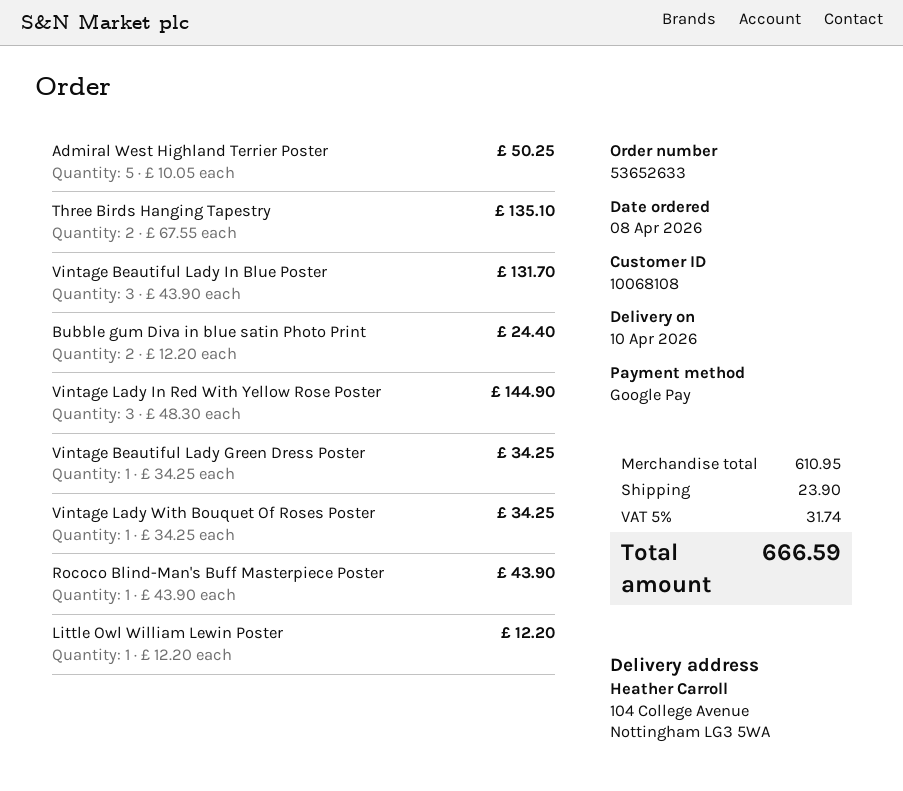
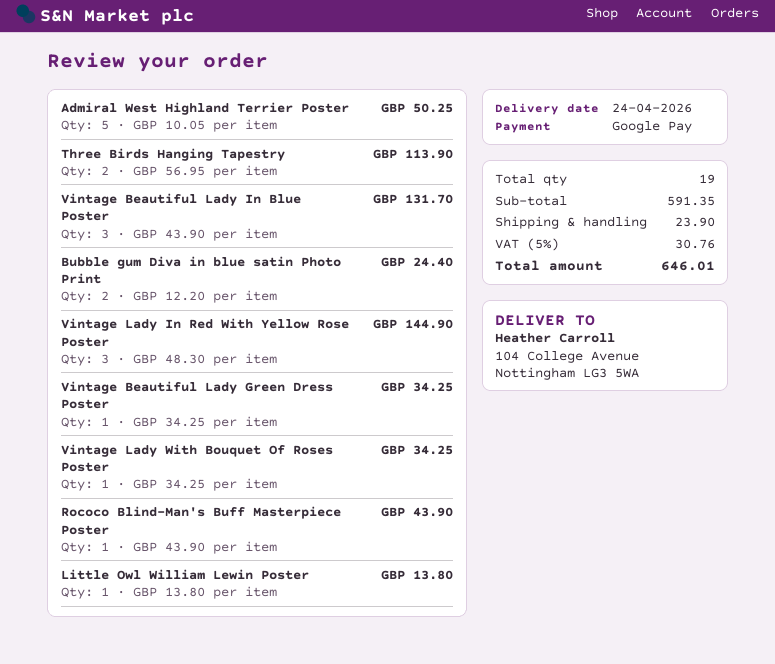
delivery date: 2026-04-10 -> 2026-04-24
Three Birds Hanging Tapestry: 2 x 67.55 = 135.10 -> 2 x 56.95 = 113.90
Little Owl William Lewin Poster: 1 x 12.20 = 12.20 -> 1 x 13.80 = 13.80
subtotal: 610.95 -> 591.35
tax: 5% = 31.74 -> 5% = 30.76
total: 666.59 -> 646.01

